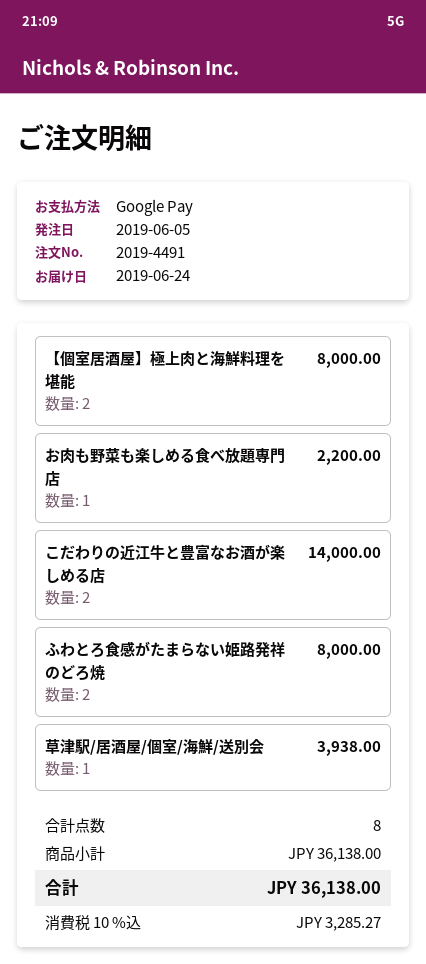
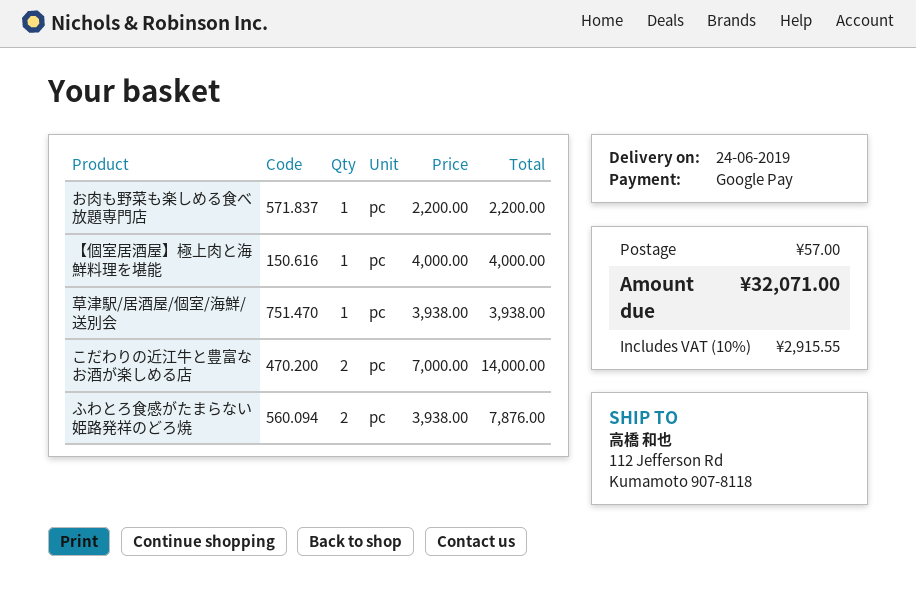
【個室居酒屋】極上肉と海鮮料理を堪能: 2 for 8000.00 -> 1 for 4000.00
ふわとろ食感がたまらない姫路発祥のどろ焼: 2 for 8000.00 -> 2 for 7876.00
shipping: none -> 57.00
tax: 10% = 3285.27 -> 10% = 2915.55
total: 36138.00 -> 32071.00

